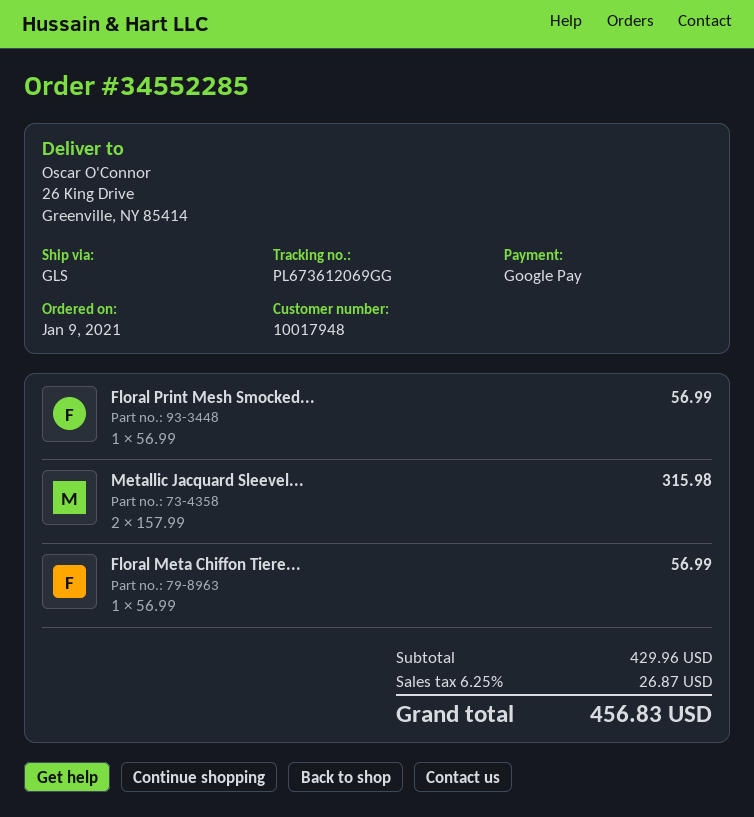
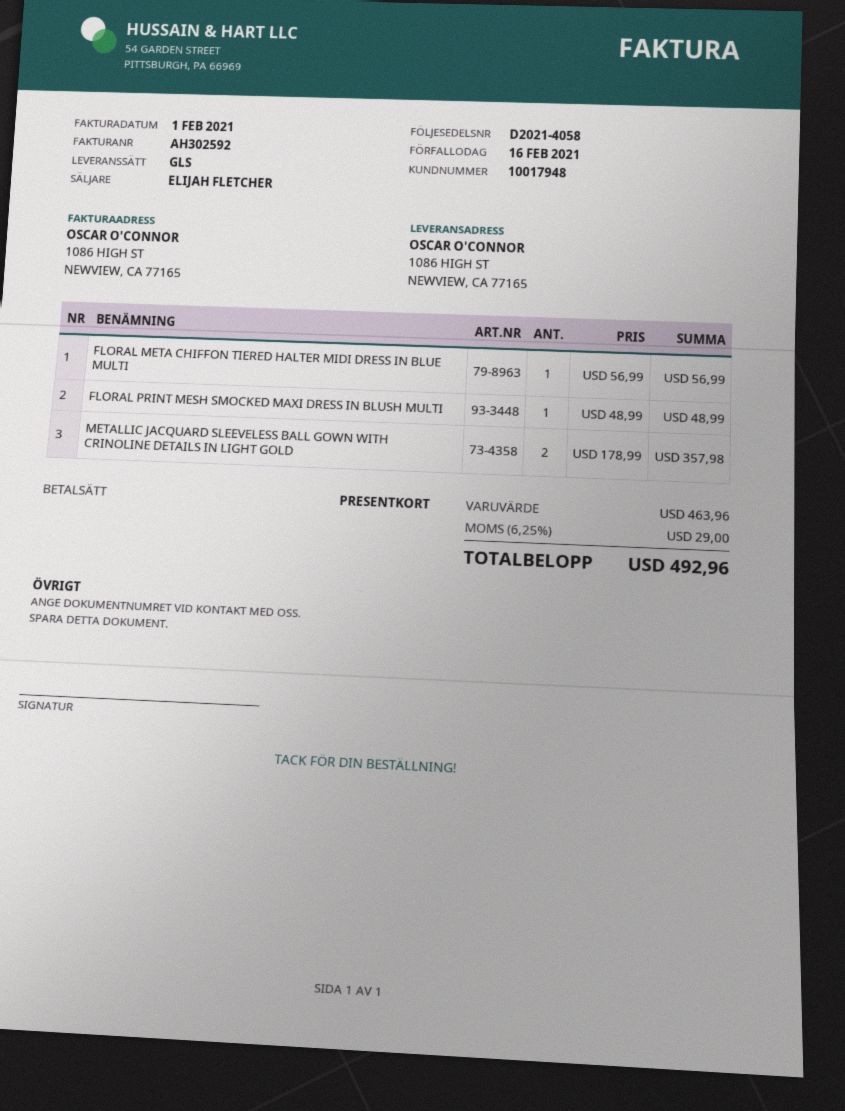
payment method: Google Pay -> gift card
ship to: 26 King Drive, Greenville, NY 85414 -> 1086 HIGH ST, NEWVIEW, CA 77165
Floral Print Mesh Smocked...: 1 x 56.99 = 56.99 -> 1 x 48.99 = 48.99
Metallic Jacquard Sleevel...: 2 x 157.99 = 315.98 -> 2 x 178.99 = 357.98
subtotal: 429.96 -> 463.96
tax: 6.25% = 26.87 -> 6.25% = 29.00
total: 456.83 -> 492.96

